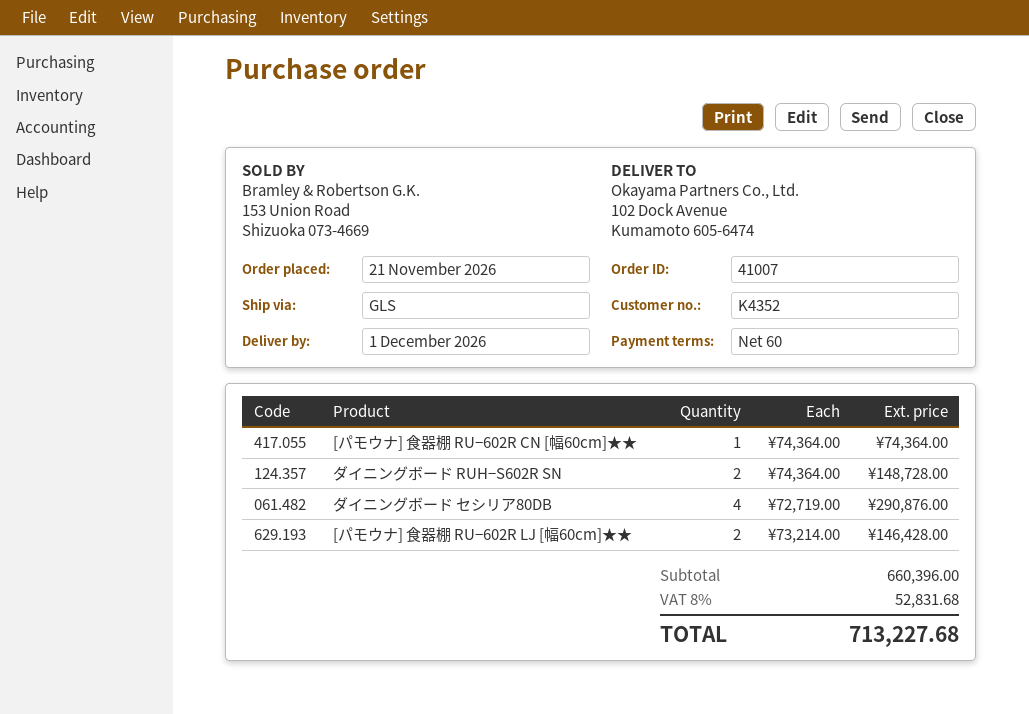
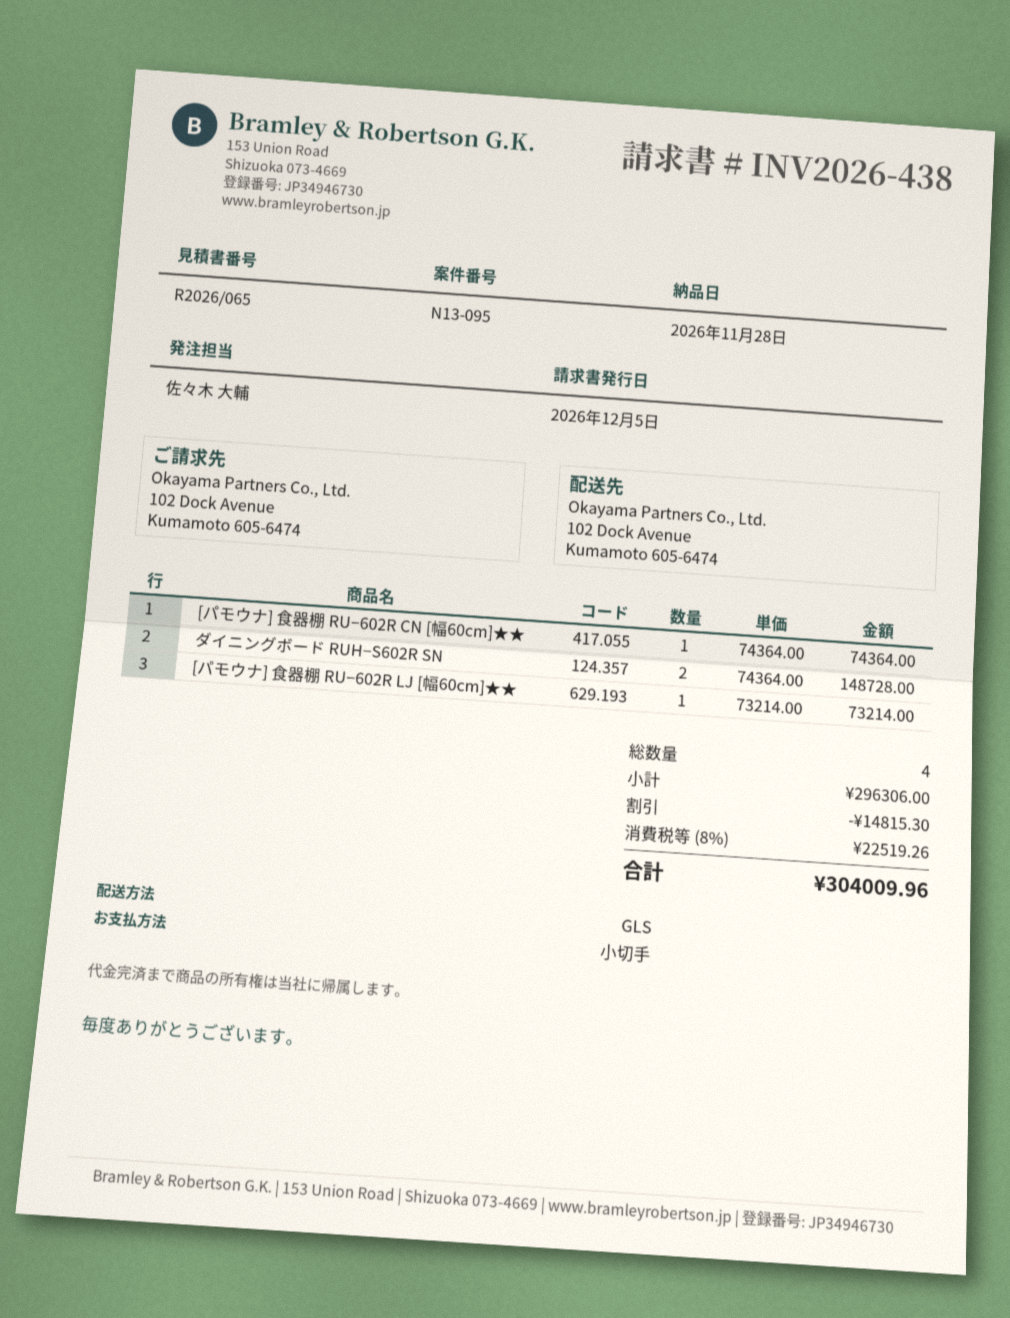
delivery date: 2026-12-01 -> 2026-11-28
ダイニングボード セシリア80DB: 4 x 72719.00 = 290876.00 -> none
[パモウナ] 食器棚 RU−602R LJ [幅60cm]★★: 2 x 73214.00 = 146428.00 -> 1 x 73214.00 = 73214.00
subtotal: 660396.00 -> 296306.00
discount: none -> 14815.30
tax: 8% = 52831.68 -> 8% = 22519.26
total: 713227.68 -> 304009.96

